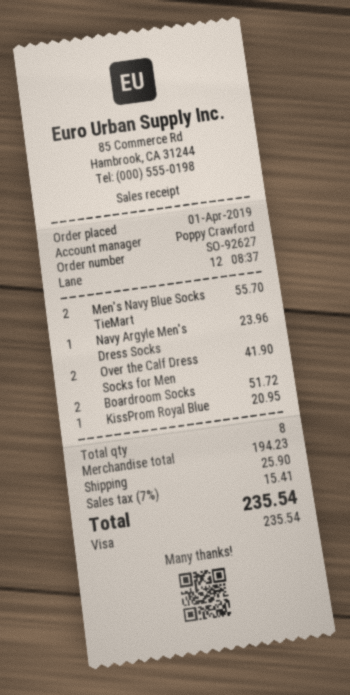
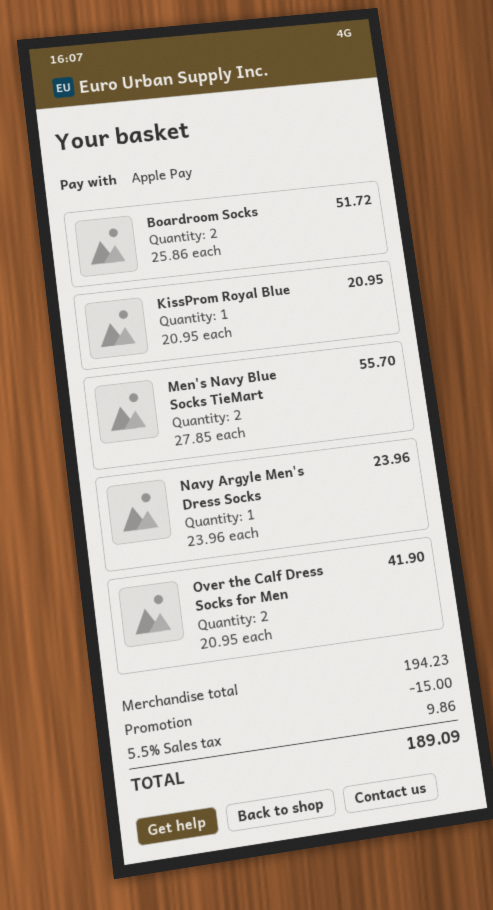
payment method: Visa -> Apple Pay
discount: none -> 15.00
shipping: 25.90 -> none
tax: 7% = 15.41 -> 5.5% = 9.86
total: 235.54 -> 189.09

